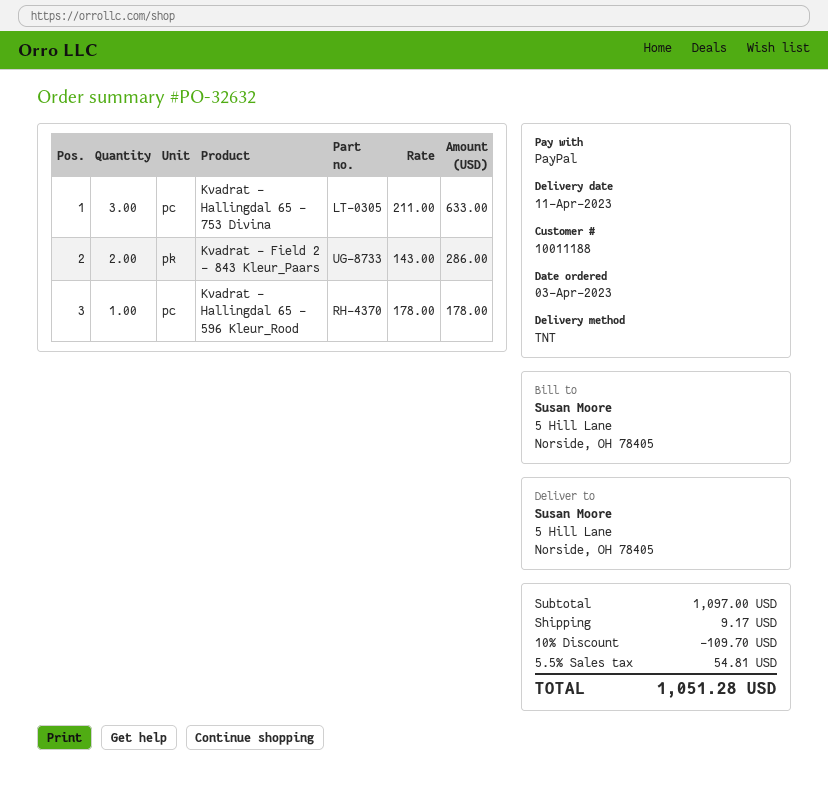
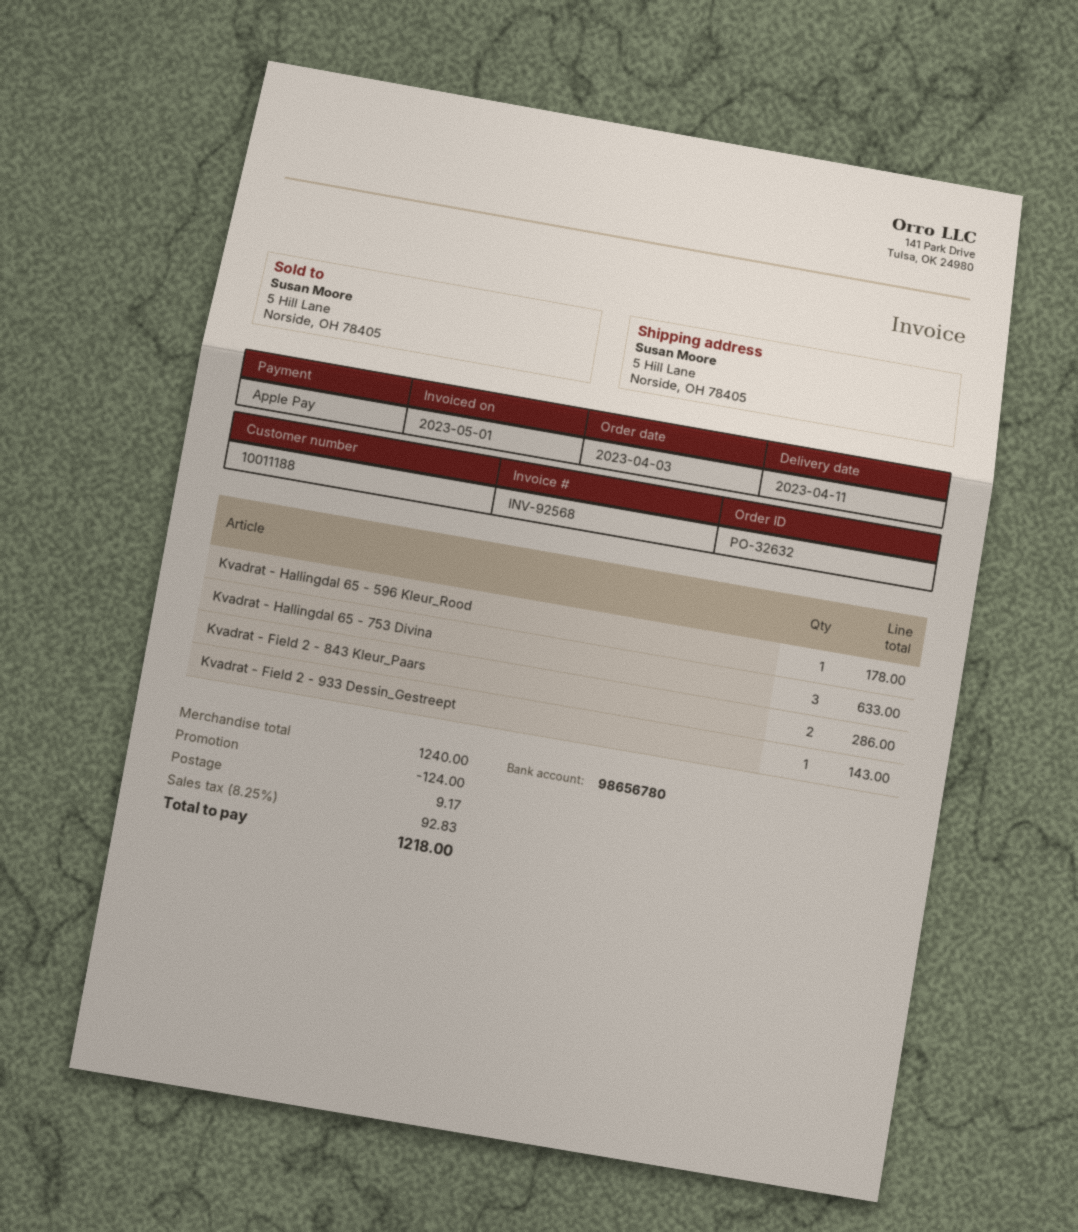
payment method: PayPal -> Apple Pay
Kvadrat - Field 2 - 933 Dessin_Gestreept: none -> 1 for 143.00
subtotal: 1097.00 -> 1240.00
discount: 109.70 -> 124.00
tax: 5.5% = 54.81 -> 8.25% = 92.83
total: 1051.28 -> 1218.00

